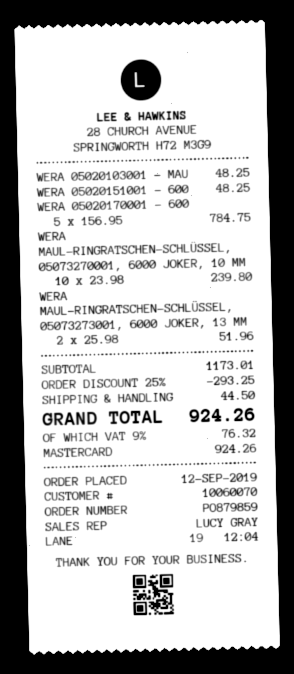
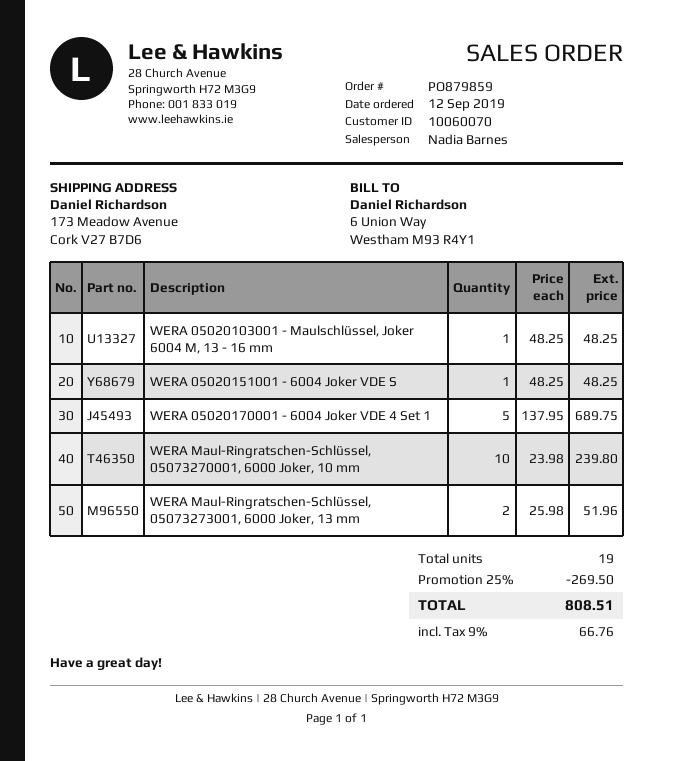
sales rep: LUCY GRAY -> Nadia Barnes
WERA 05020170001 - 600: 5 x 156.95 = 784.75 -> 5 x 137.95 = 689.75
discount: 25% = 293.25 -> 25% = 269.50
shipping: 44.50 -> none
tax: 9% = 76.32 -> 9% = 66.76
total: 924.26 -> 808.51

